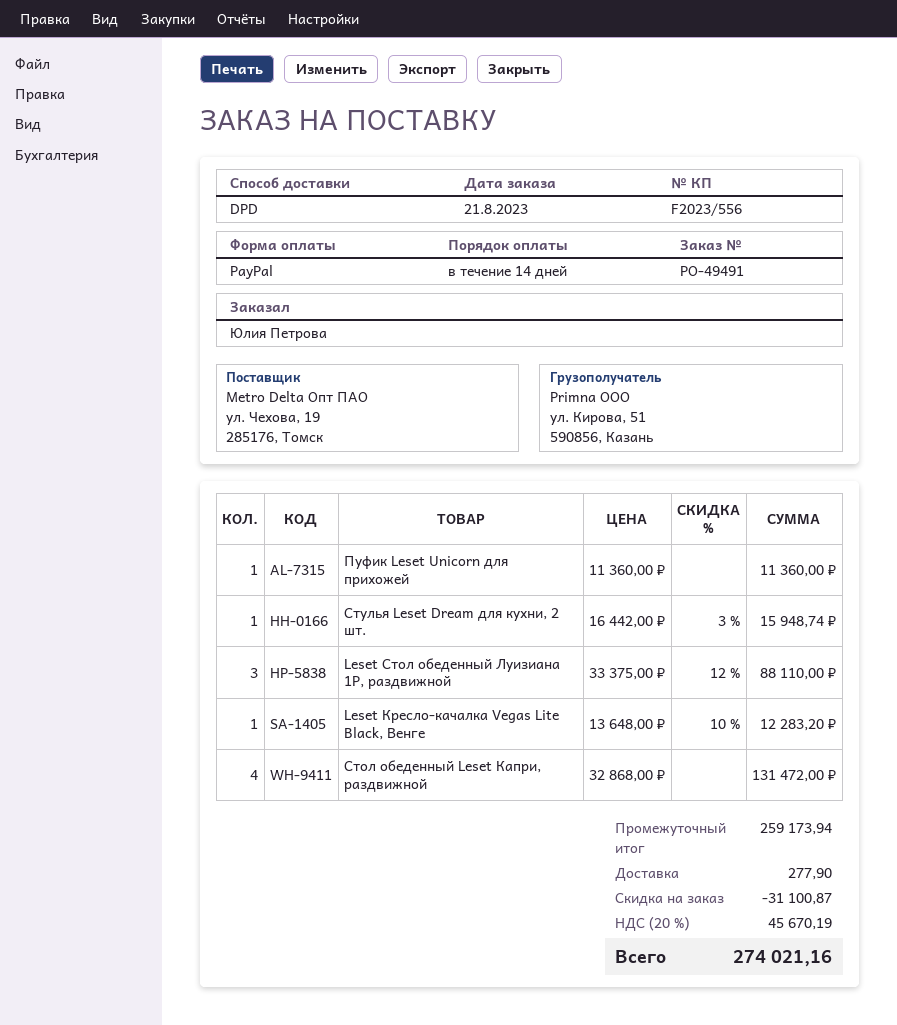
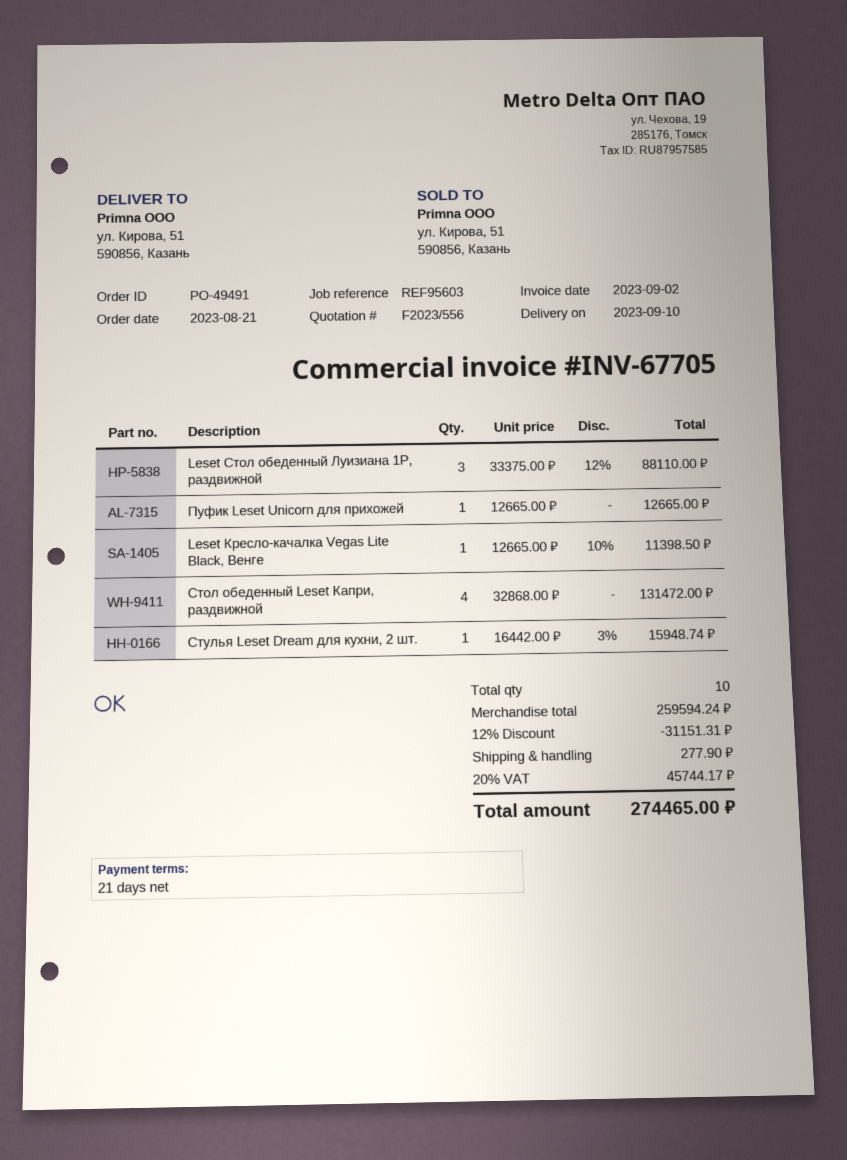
payment terms: 14 days -> 21 days
Пуфик Leset Unicorn для прихожей: 1 x 11360.00 = 11360.00 -> 1 x 12665.00 = 12665.00
Leset Кресло-качалка Vegas Lite Black, Венге: 1 x 13648.00 - 10% = 12283.20 -> 1 x 12665.00 - 10% = 11398.50
subtotal: 259173.94 -> 259594.24
discount: 31100.87 -> 31151.31
tax: 20% = 45670.19 -> 20% = 45744.17
total: 274021.16 -> 274465.00

